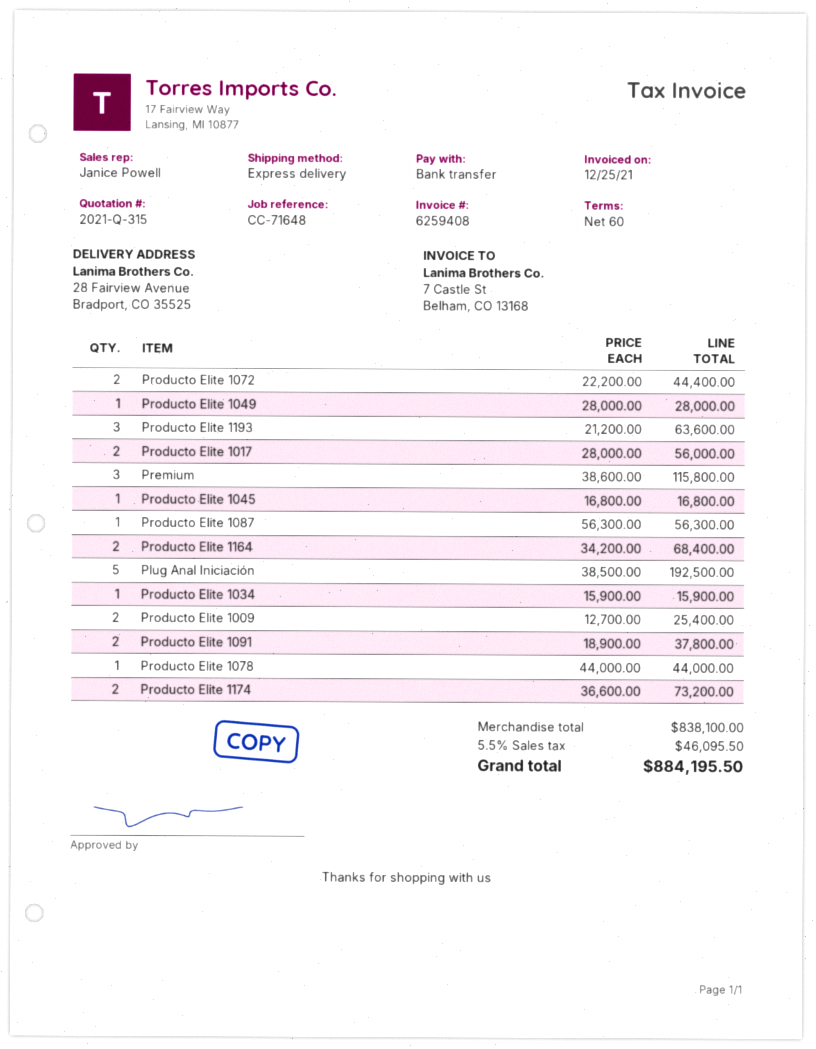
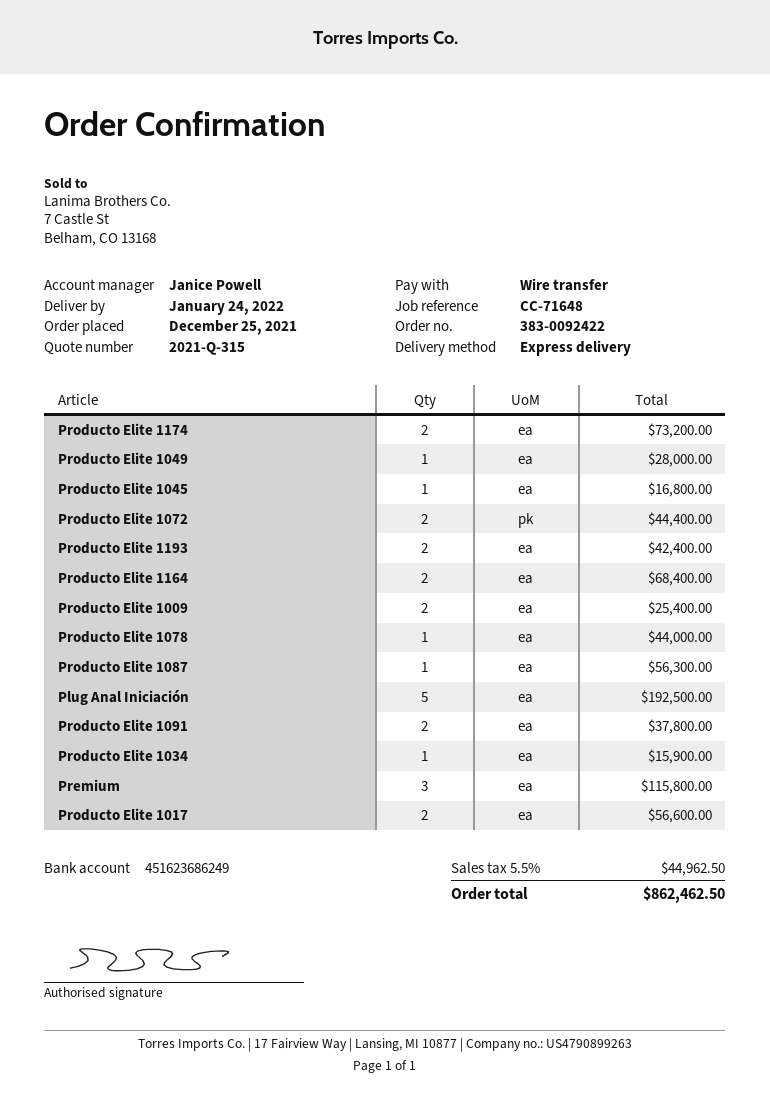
Producto Elite 1193: 3 for 63600.00 -> 2 for 42400.00
Producto Elite 1017: 2 for 56000.00 -> 2 for 56600.00
tax: 5.5% = 46095.50 -> 5.5% = 44962.50
total: 884195.50 -> 862462.50

